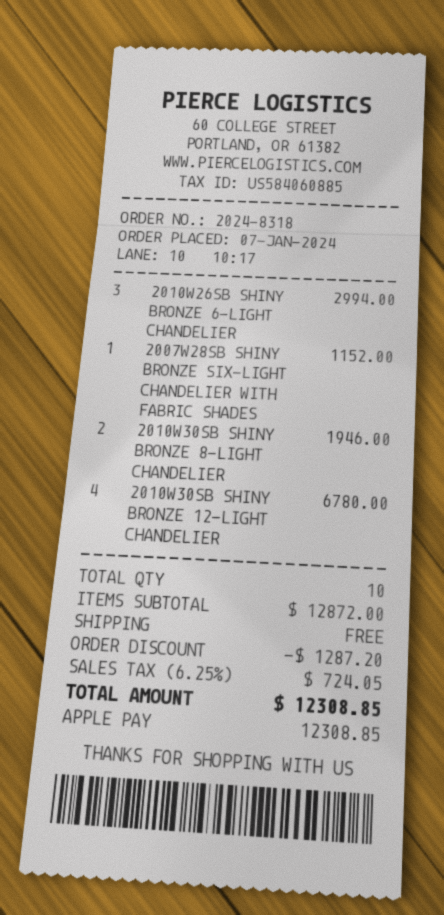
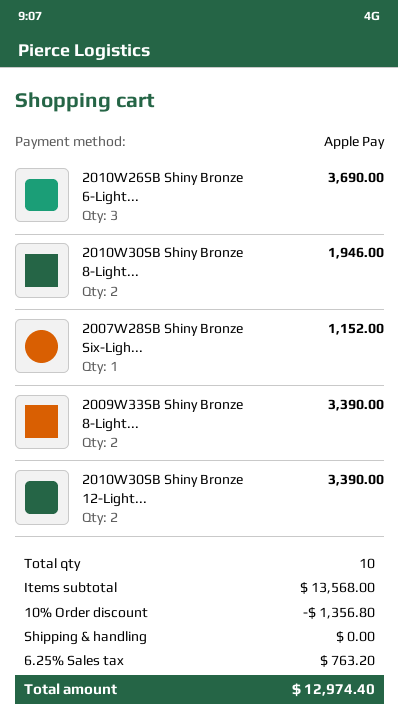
2010W26SB SHINY BRONZE 6-LIGHT CHANDELIER: 3 for 2994.00 -> 3 for 3690.00
2010W30SB SHINY BRONZE 12-LIGHT CHANDELIER: 4 for 6780.00 -> 2 for 3390.00
2009W33SB Shiny Bronze 8-Light...: none -> 2 for 3390.00
subtotal: 12872.00 -> 13568.00
discount: 1287.20 -> 1356.80
tax: 6.25% = 724.05 -> 6.25% = 763.20
total: 12308.85 -> 12974.40

